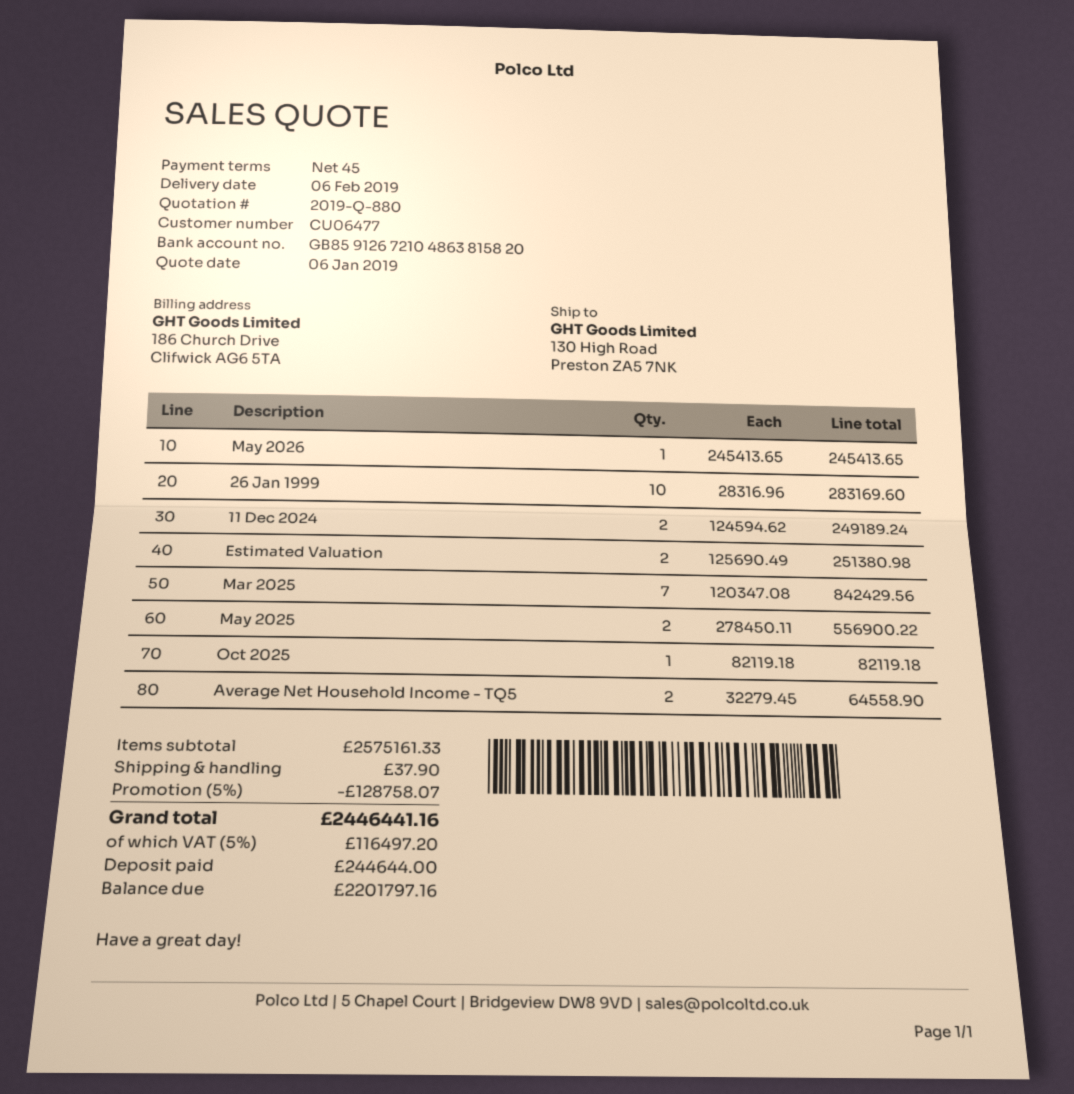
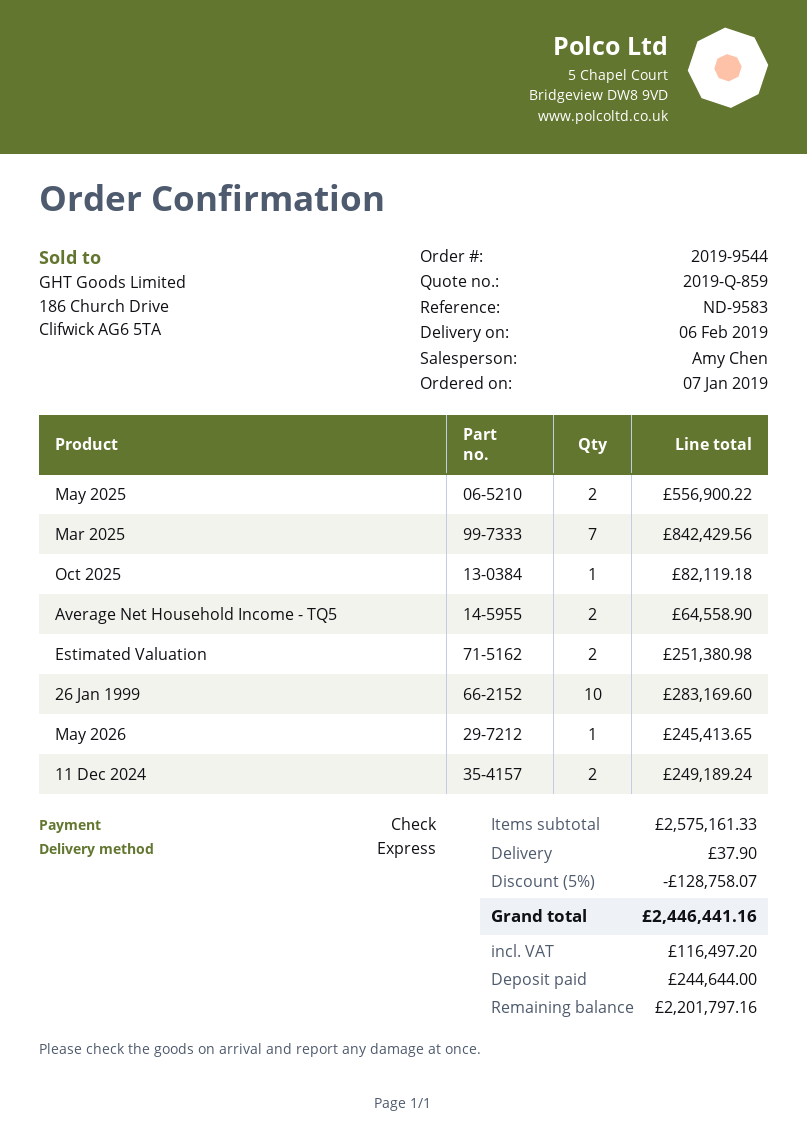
quote number: 2019-Q-880 -> 2019-Q-859

